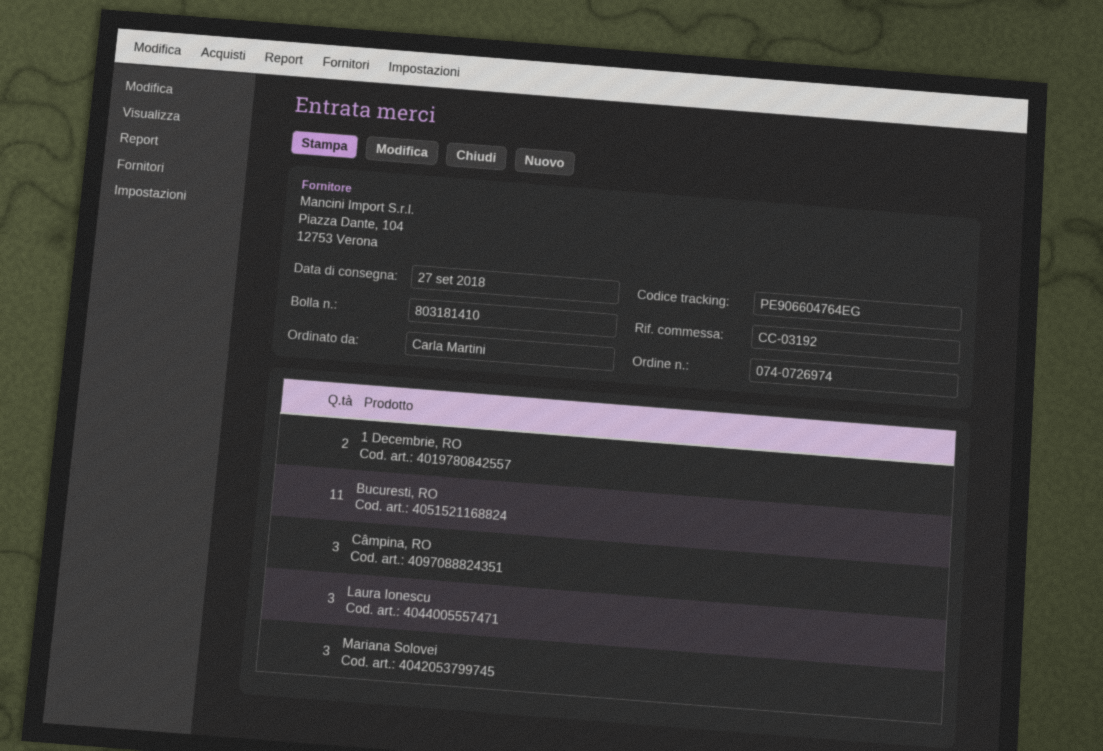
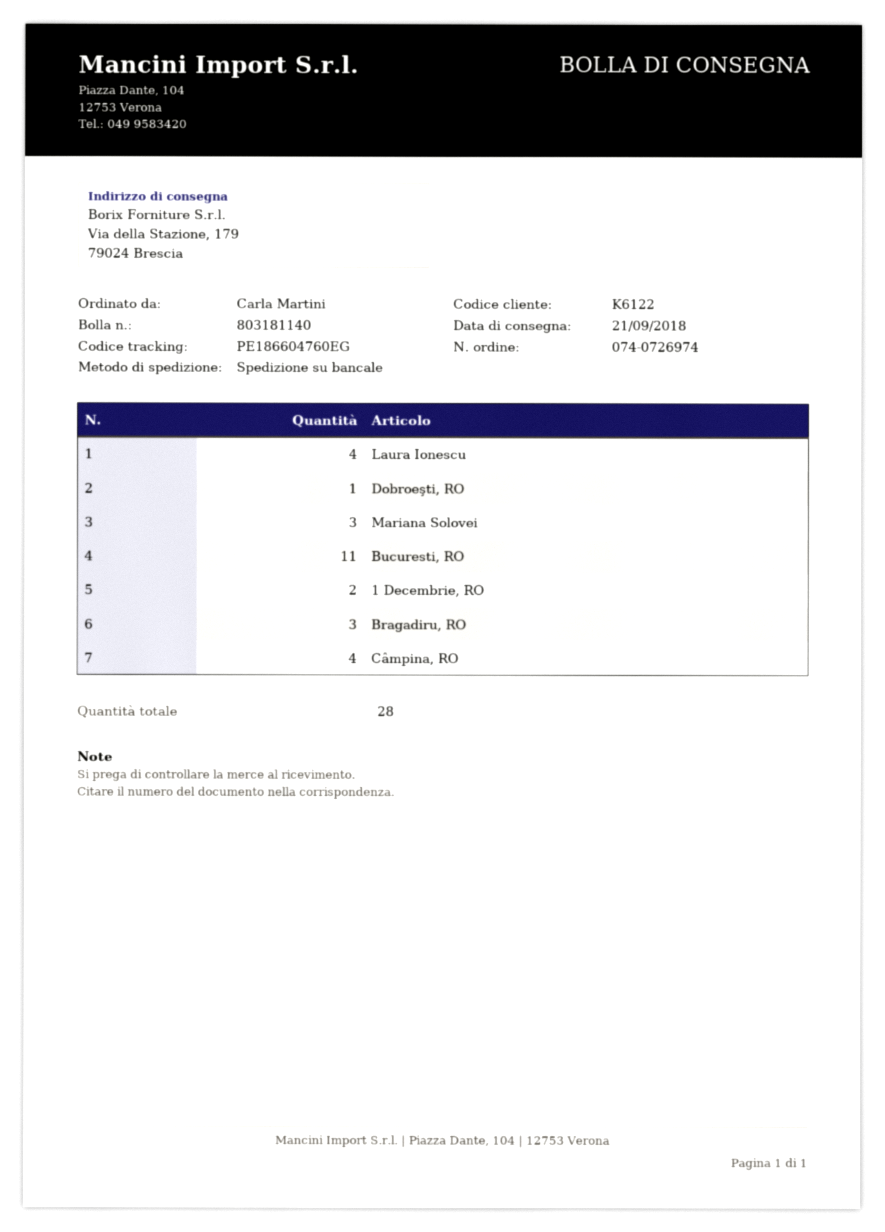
delivery note number: 803181410 -> 803181140
delivery date: 2018-09-27 -> 2018-09-21
tracking number: PE906604764EG -> PE186604760EG
Câmpina, RO: 3 -> 4
Laura Ionescu: 3 -> 4
Dobroeşti, RO: none -> 1
Bragadiru, RO: none -> 3

